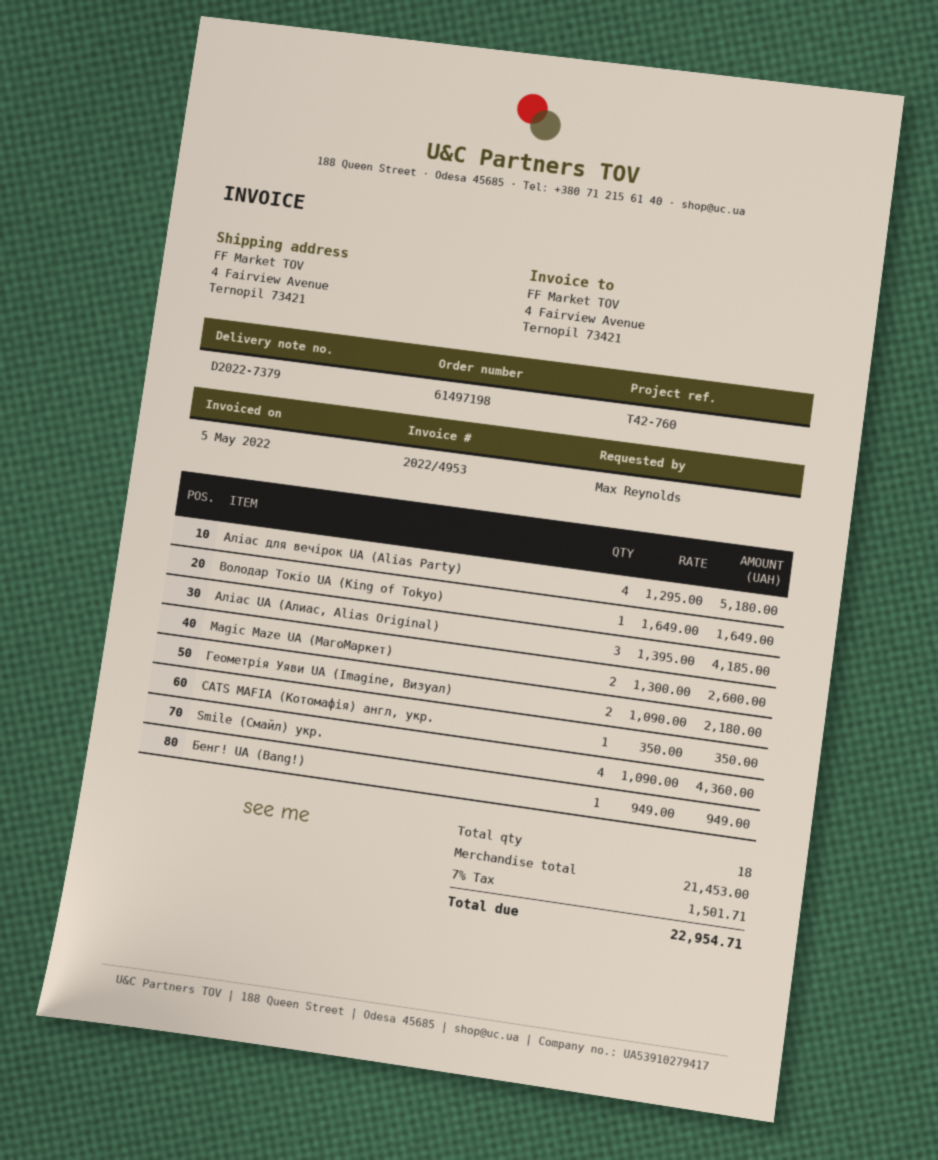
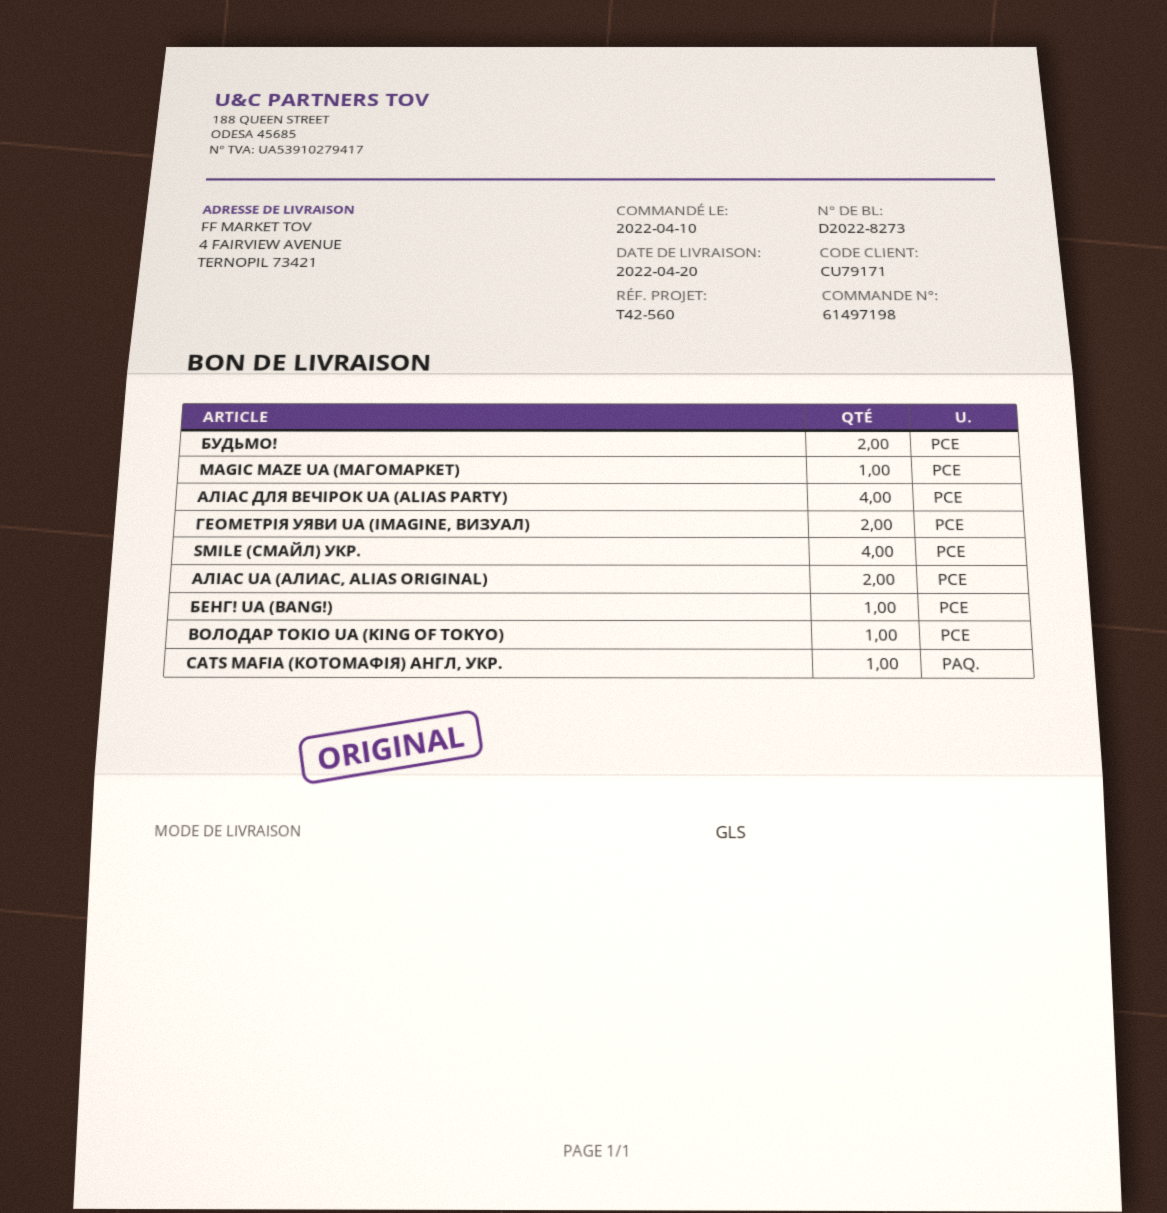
delivery note number: D2022-7379 -> D2022-8273
reference: T42-760 -> T42-560
Аліас UA (Алиас, Alias Original): 3 -> 2
Magic Maze UA (МагоМаркет): 2 -> 1
БУДЬМО!: none -> 2

